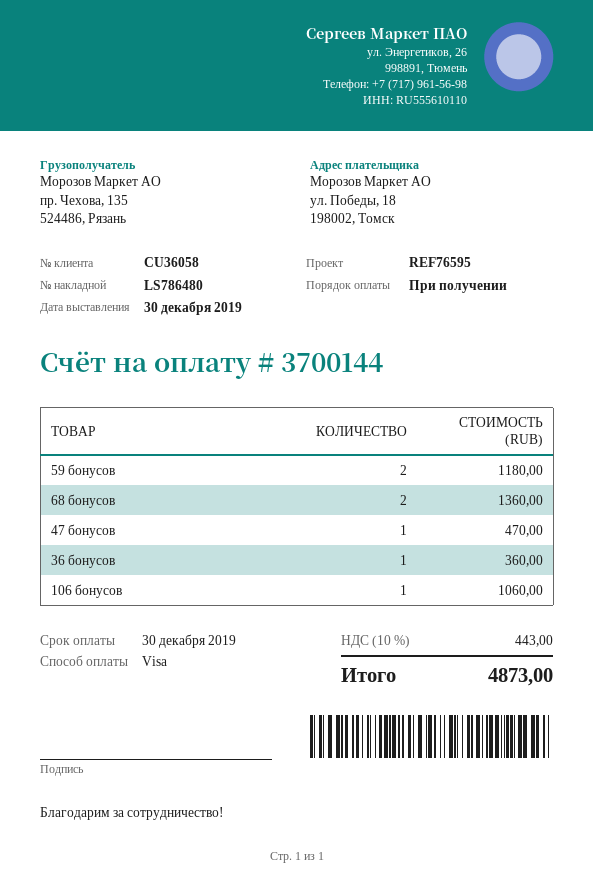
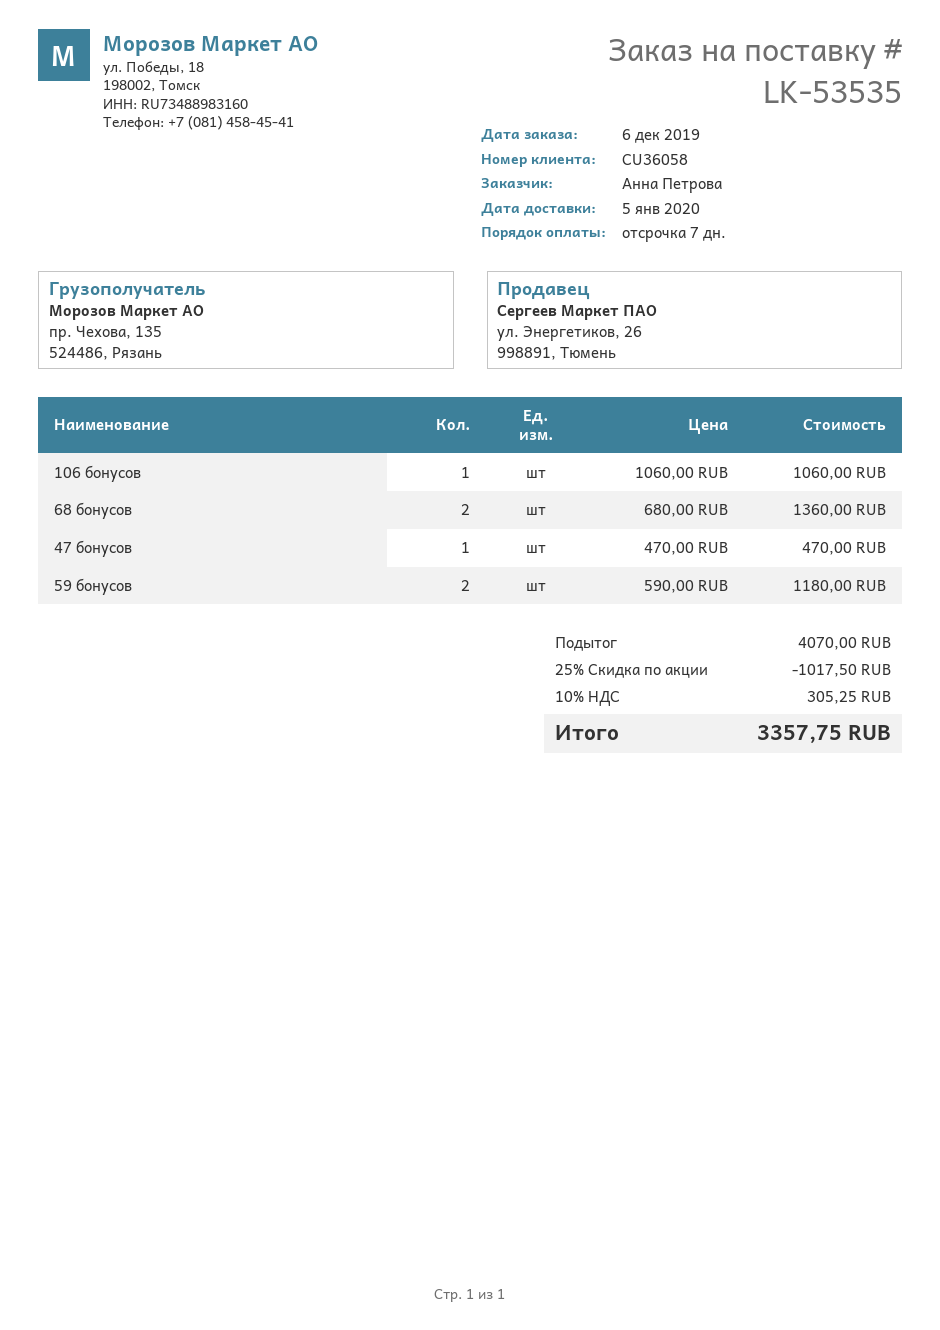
payment terms: on receipt -> 7 days
36 бонусов: 1 for 360.00 -> none
discount: none -> 25% = 1017.50
tax: 10% = 443.00 -> 10% = 305.25
total: 4873.00 -> 3357.75

